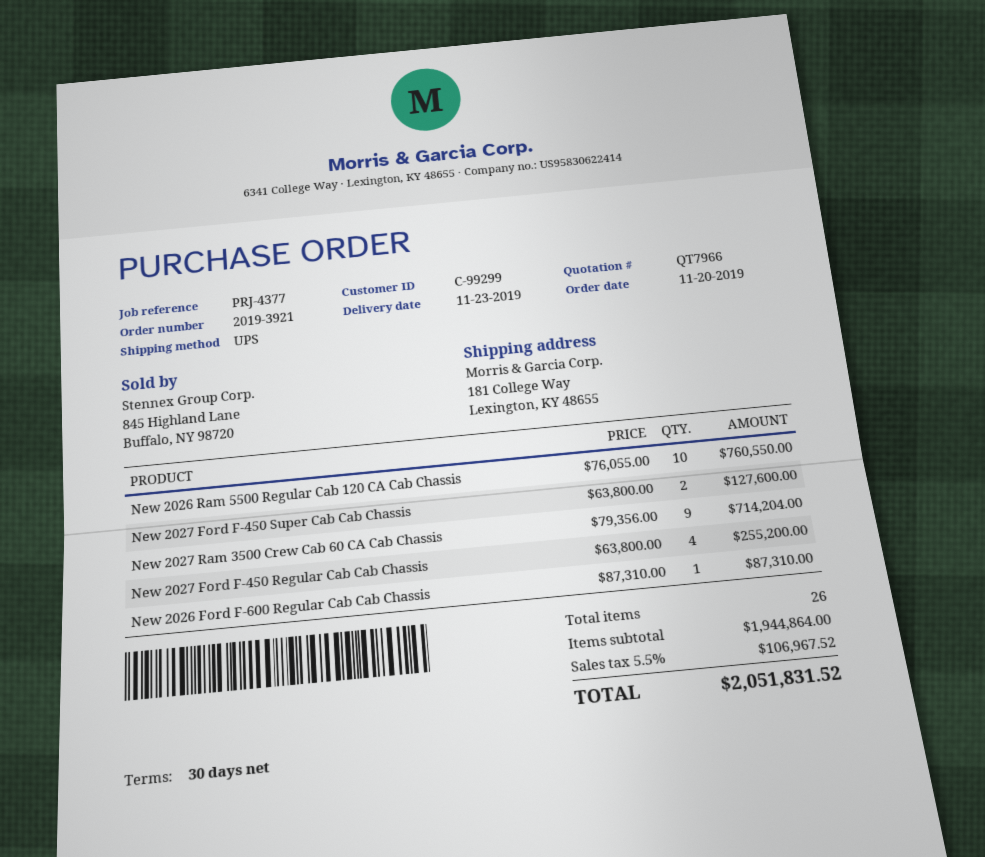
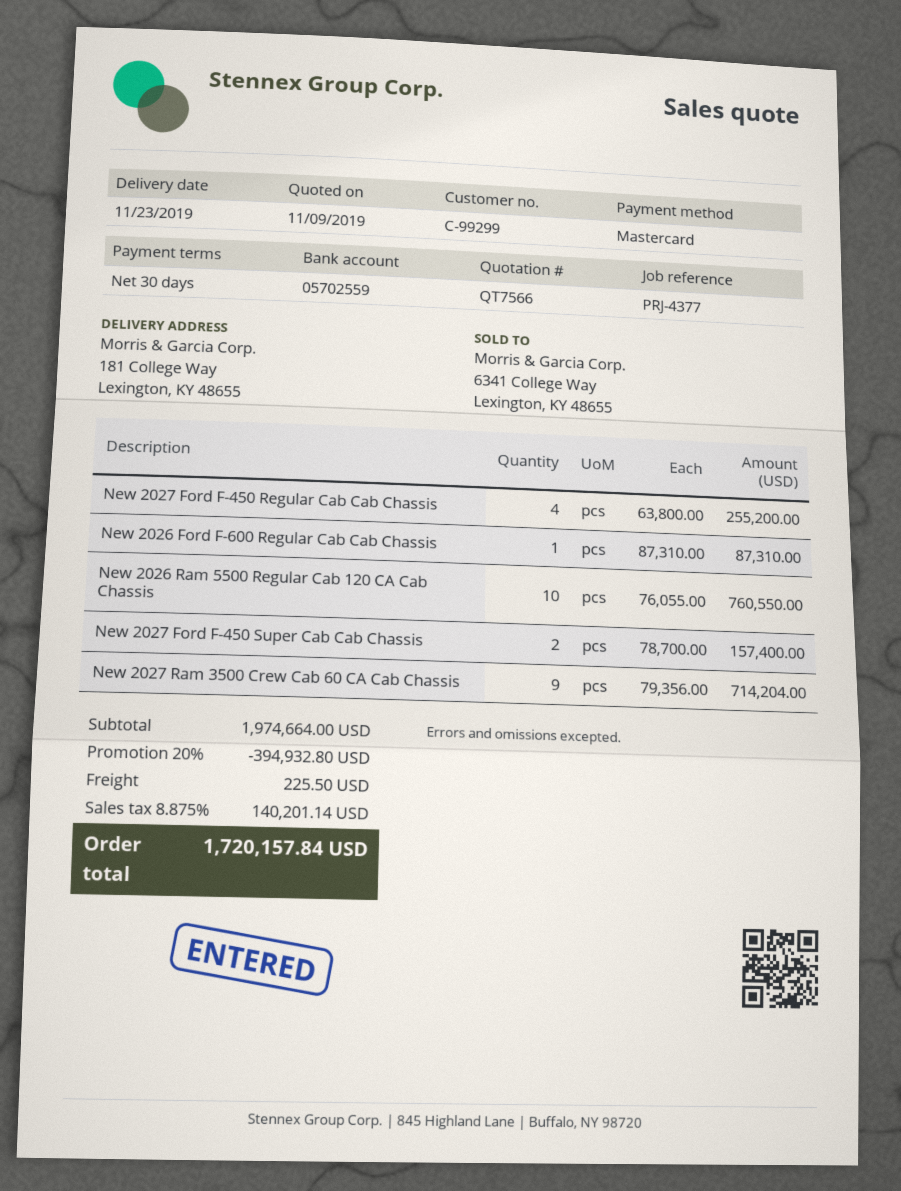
quote number: QT7966 -> QT7566
New 2027 Ford F-450 Super Cab Cab Chassis: 2 x 63800.00 = 127600.00 -> 2 x 78700.00 = 157400.00
subtotal: 1944864.00 -> 1974664.00
discount: none -> 20% = 394932.80
shipping: none -> 225.50
tax: 5.5% = 106967.52 -> 8.875% = 140201.14
total: 2051831.52 -> 1720157.84

